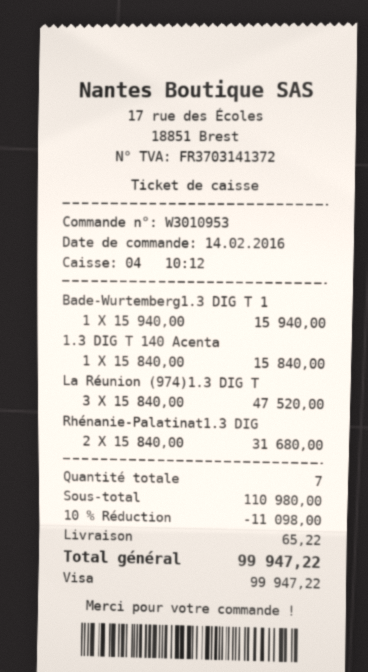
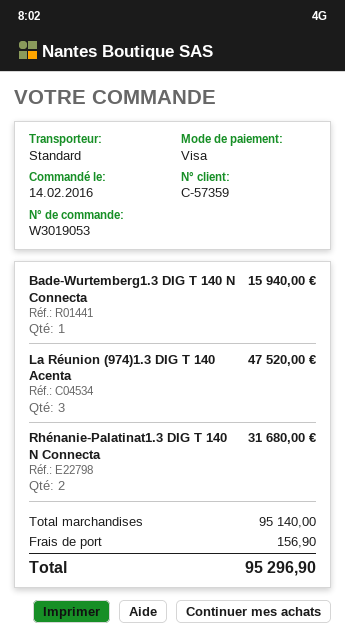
order number: W3010953 -> W3019053
1.3 DIG T 140 Acenta: 1 for 15840.00 -> none
subtotal: 110980.00 -> 95140.00
discount: 10% = 11098.00 -> none
shipping: 65.22 -> 156.90
total: 99947.22 -> 95296.90

